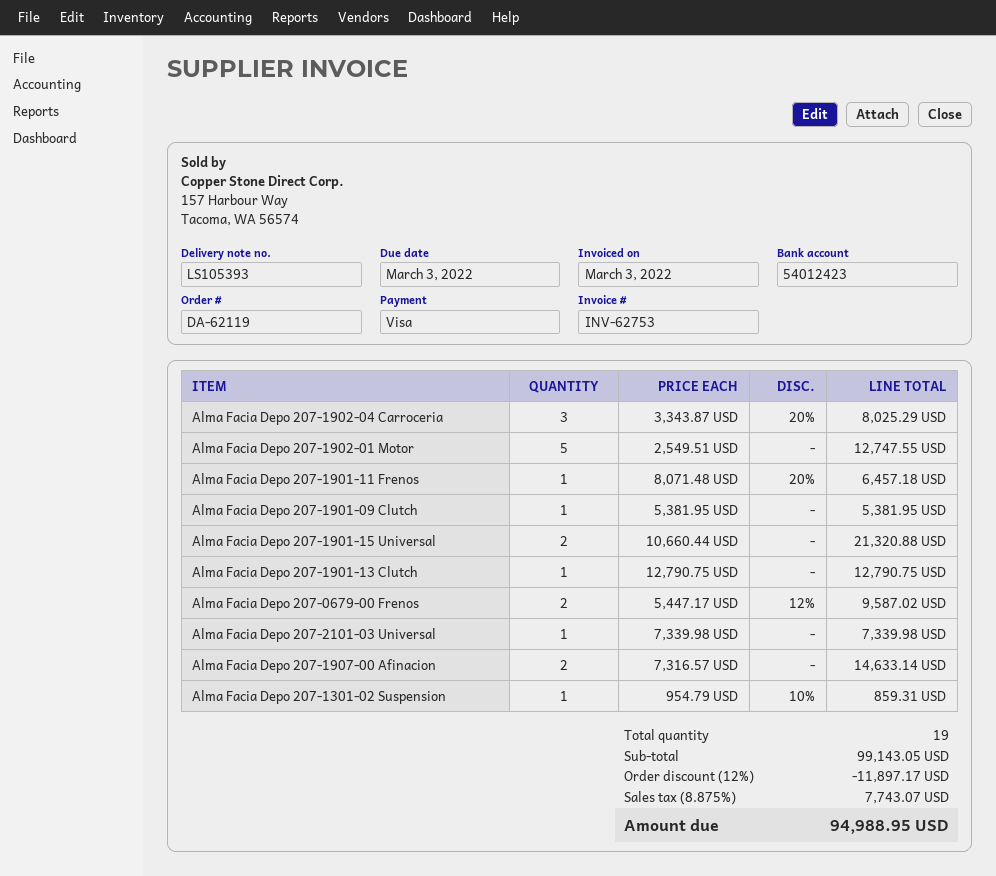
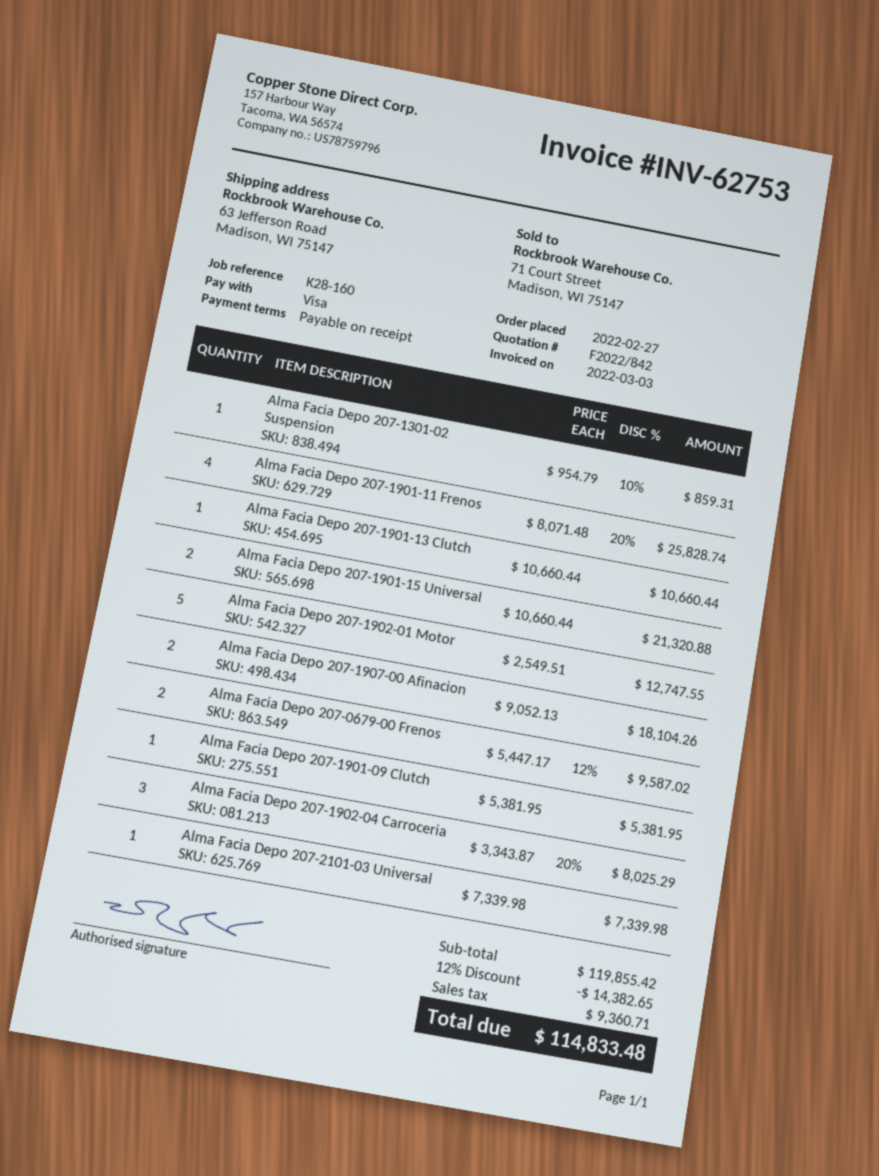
Alma Facia Depo 207-1901-11 Frenos: 1 x 8071.48 - 20% = 6457.18 -> 4 x 8071.48 - 20% = 25828.74
Alma Facia Depo 207-1901-13 Clutch: 1 x 12790.75 = 12790.75 -> 1 x 10660.44 = 10660.44
Alma Facia Depo 207-1907-00 Afinacion: 2 x 7316.57 = 14633.14 -> 2 x 9052.13 = 18104.26
subtotal: 99143.05 -> 119855.42
discount: 12% = 11897.17 -> 12% = 14382.65
tax: 7743.07 -> 9360.71
total: 94988.95 -> 114833.48

